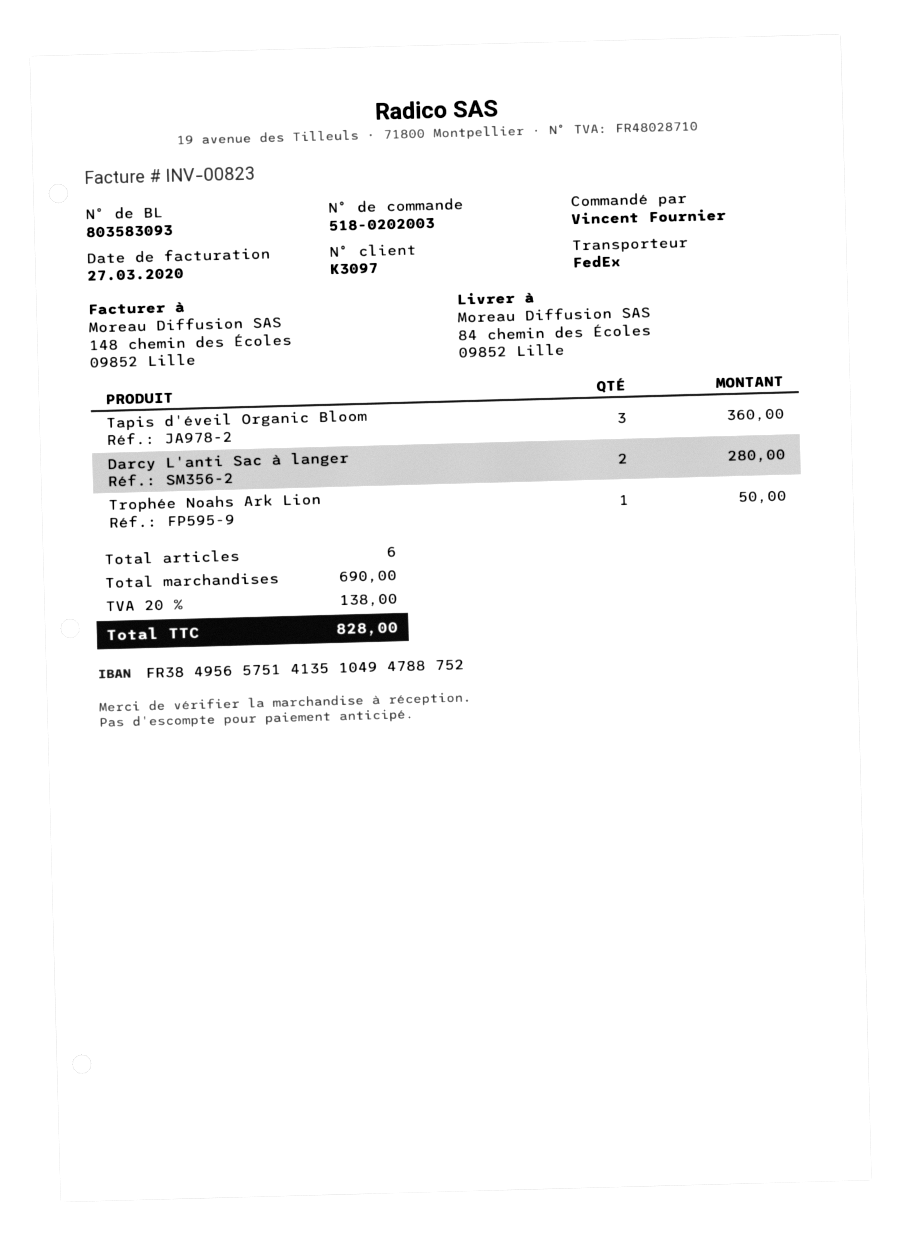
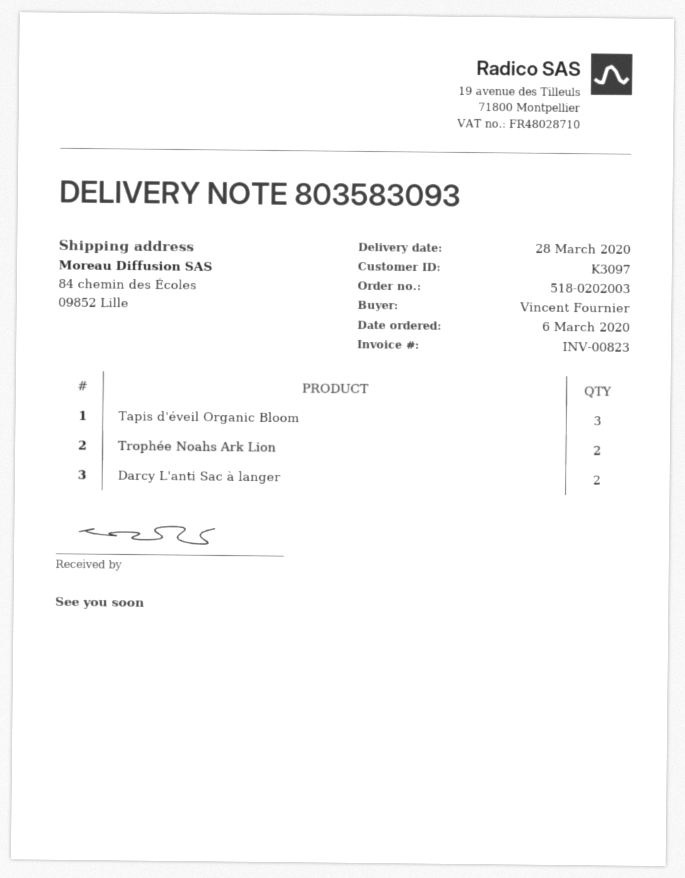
Trophée Noahs Ark Lion: 1 -> 2

